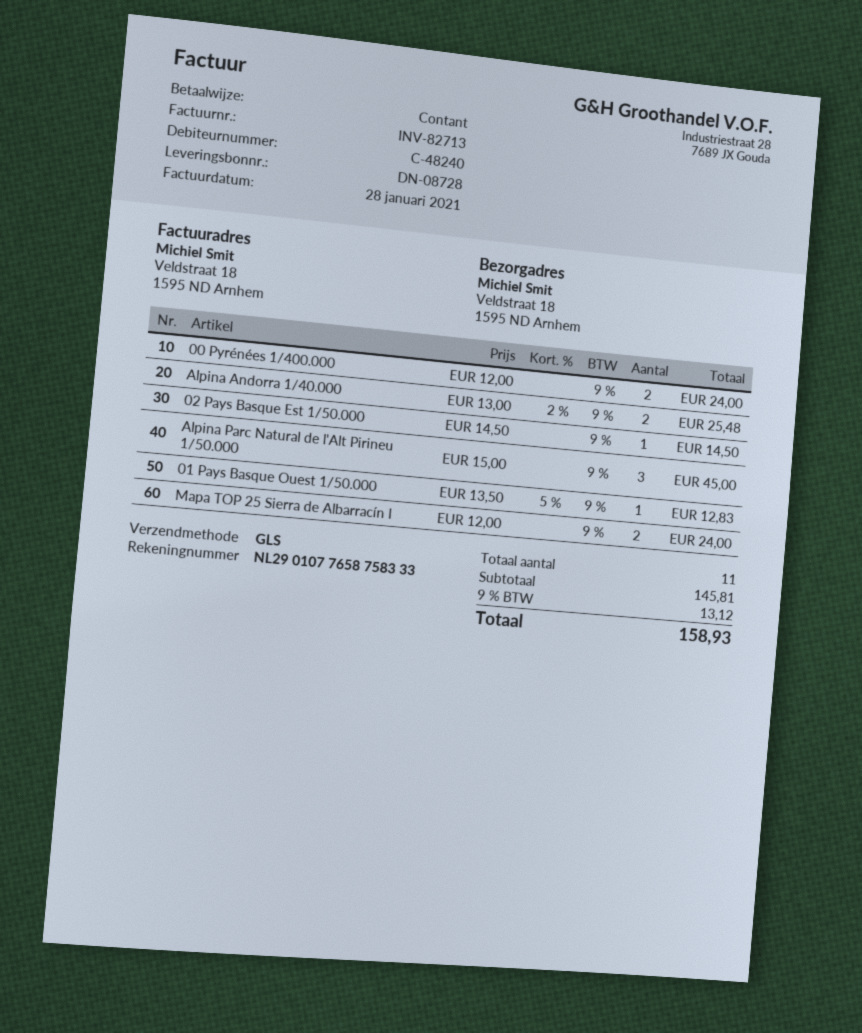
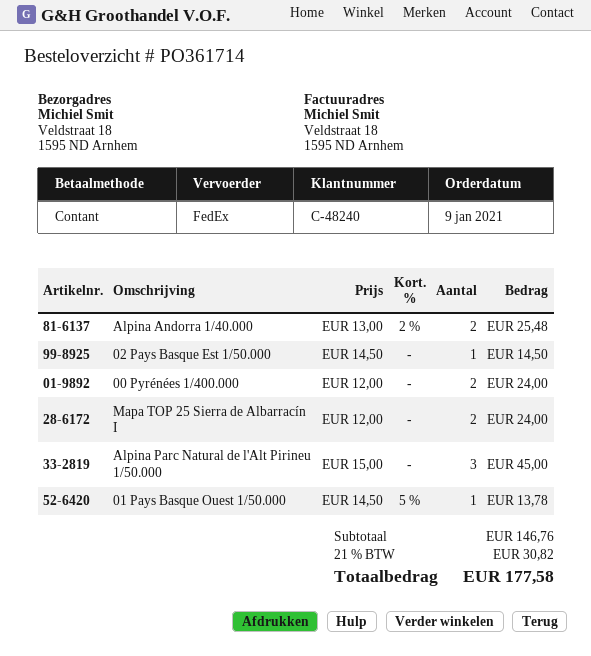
shipping method: GLS -> FedEx
01 Pays Basque Ouest 1/50.000: 1 x 13.50 - 5% = 12.83 -> 1 x 14.50 - 5% = 13.78
subtotal: 145.81 -> 146.76
tax: 9% = 13.12 -> 21% = 30.82
total: 158.93 -> 177.58

